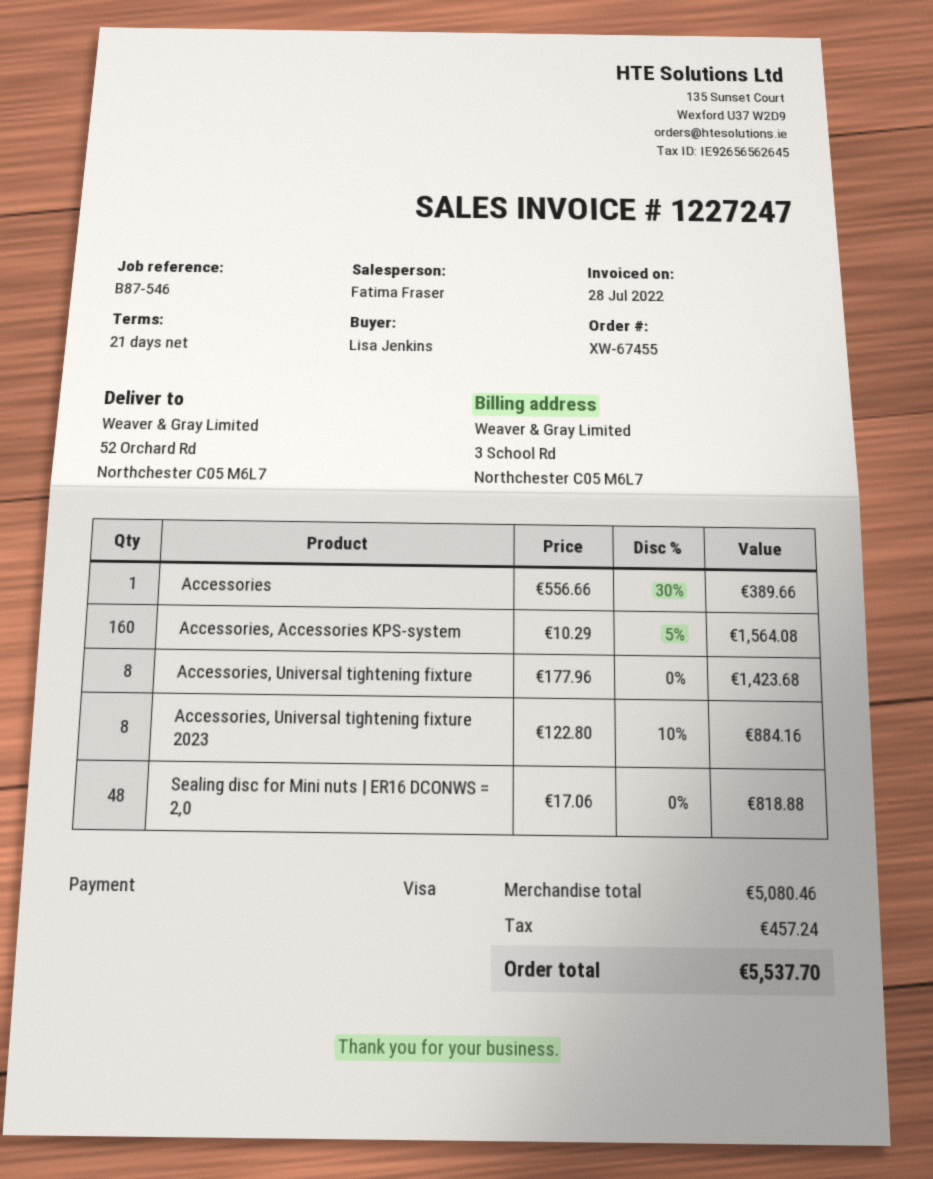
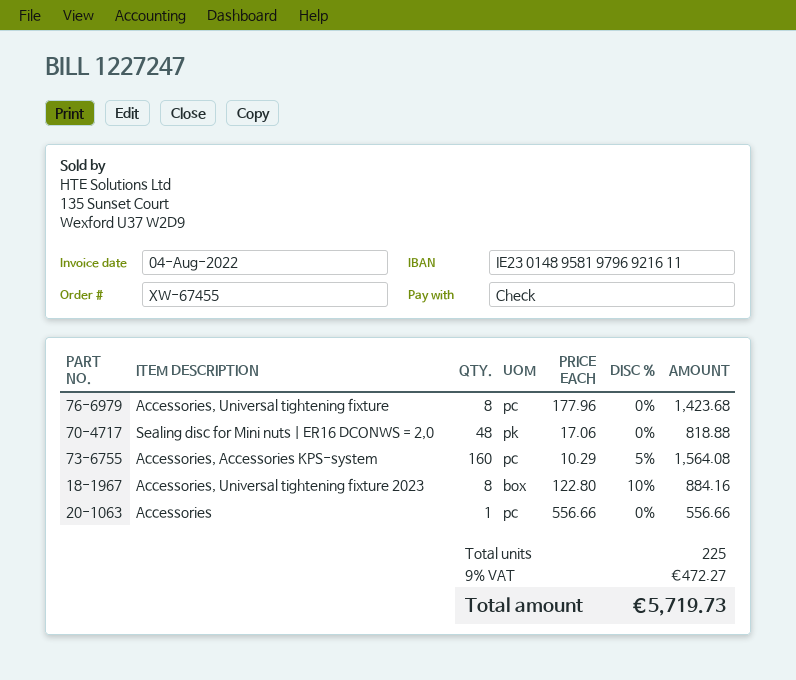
invoice date: 2022-07-28 -> 2022-08-04
payment method: Visa -> cheque
Accessories: 1 x 556.66 - 30% = 389.66 -> 1 x 556.66 = 556.66
tax: 457.24 -> 472.27
total: 5537.70 -> 5719.73

